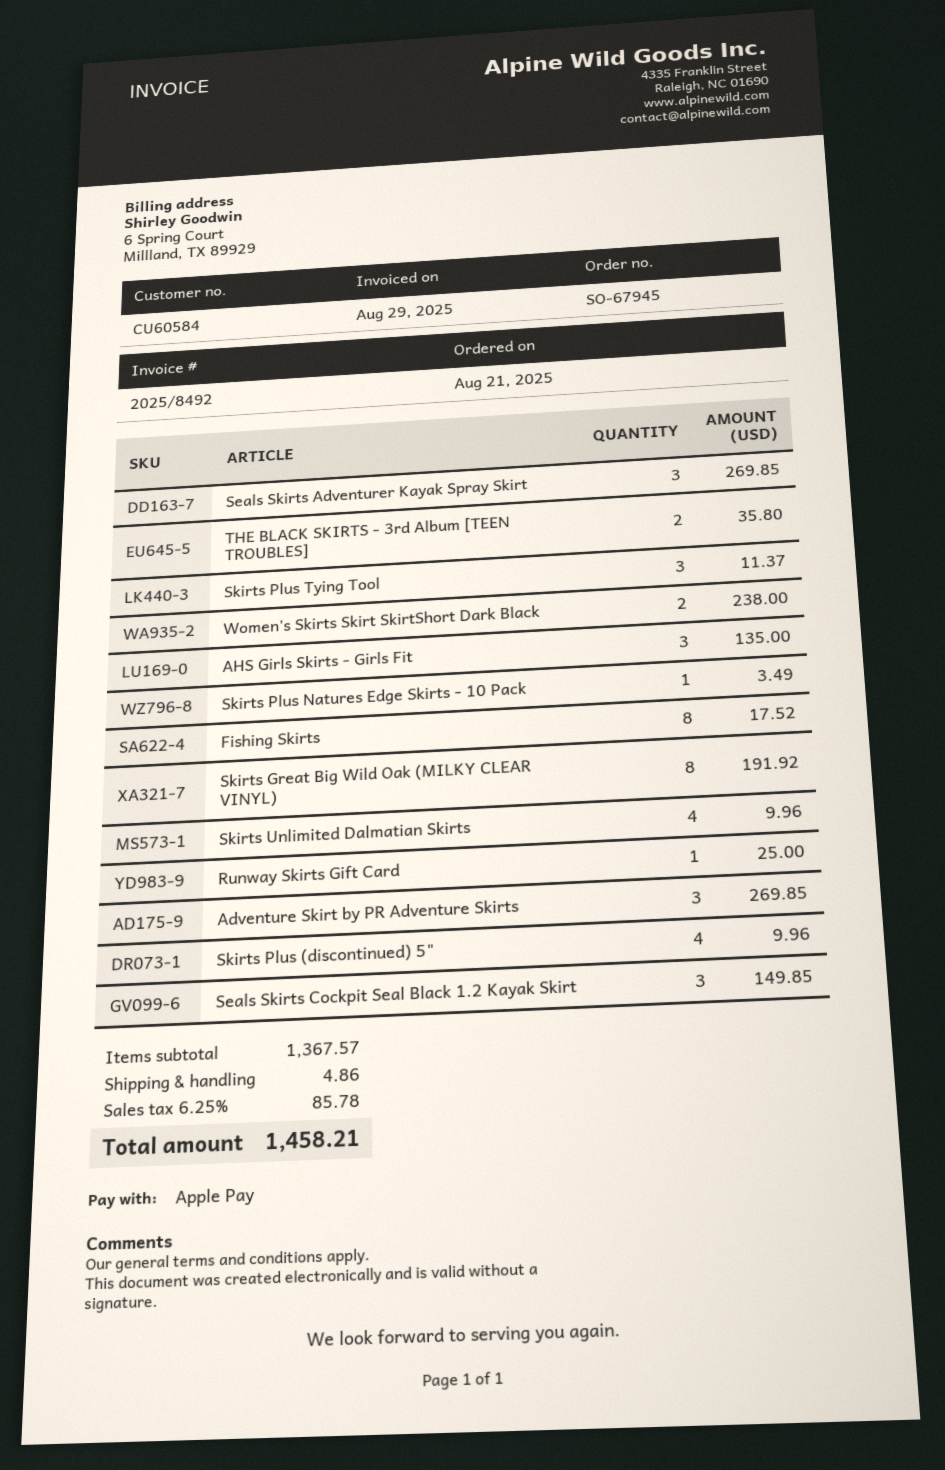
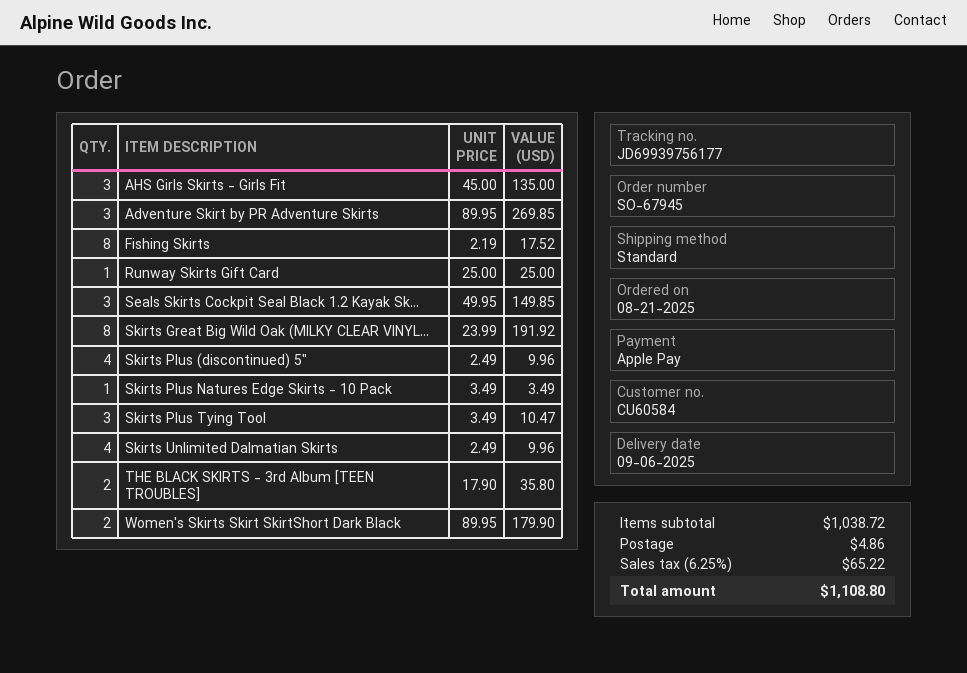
Seals Skirts Adventurer Kayak Spray Skirt: 3 for 269.85 -> none
Skirts Plus Tying Tool: 3 for 11.37 -> 3 for 10.47
Women's Skirts Skirt SkirtShort Dark Black: 2 for 238.00 -> 2 for 179.90
subtotal: 1367.57 -> 1038.72
tax: 6.25% = 85.78 -> 6.25% = 65.22
total: 1458.21 -> 1108.80

